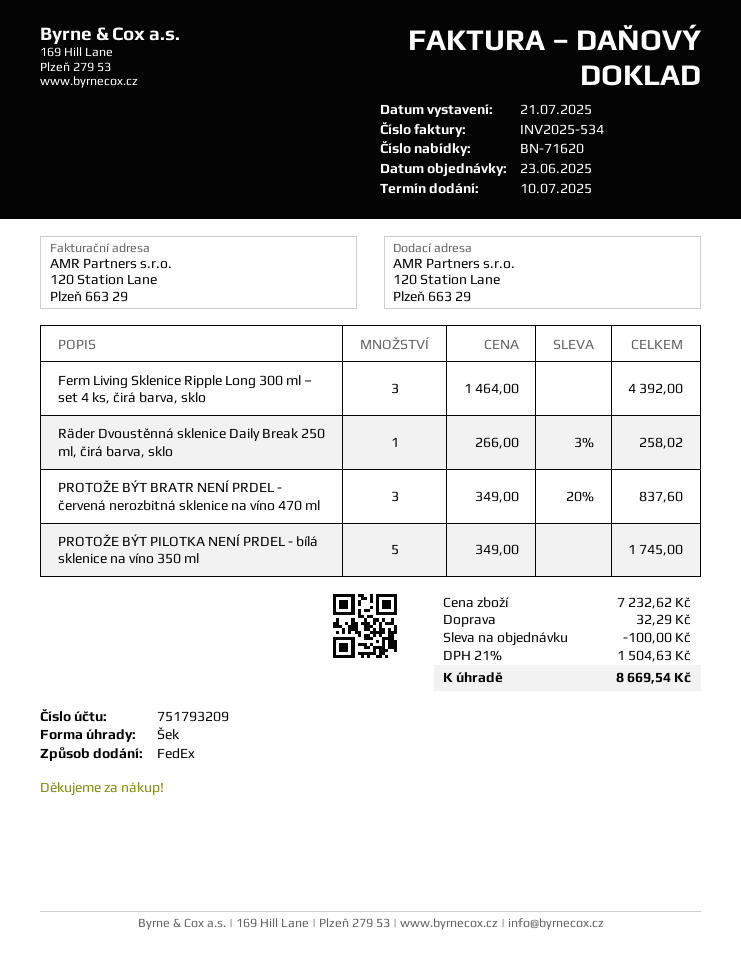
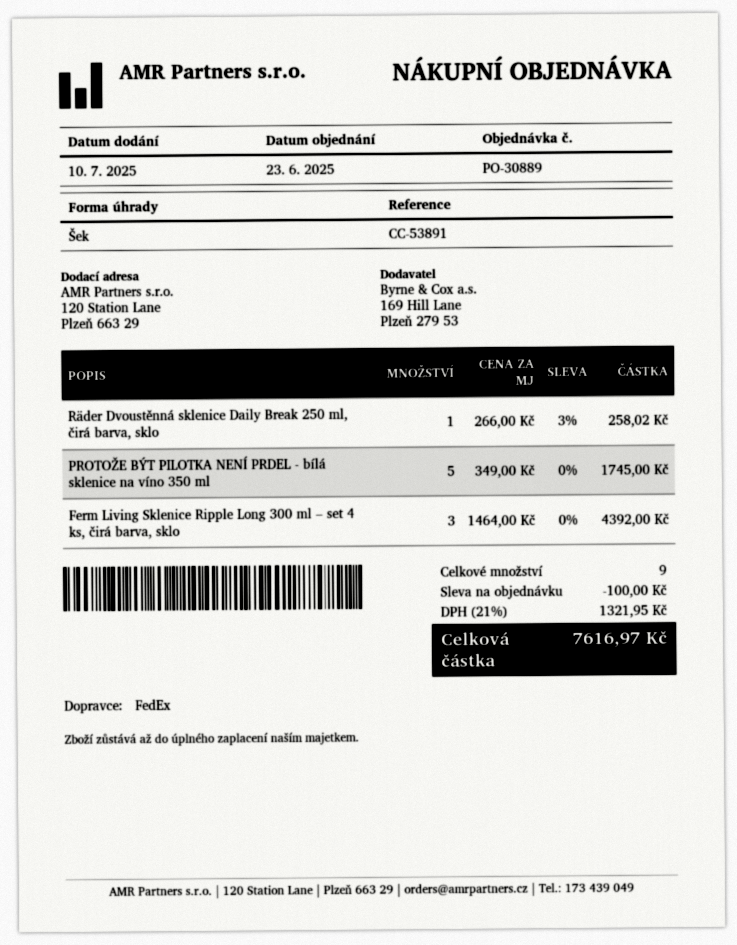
PROTOŽE BÝT BRATR NENÍ PRDEL - červená nerozbitná sklenice na víno 470 ml: 3 x 349.00 - 20% = 837.60 -> none
shipping: 32.29 -> none
tax: 21% = 1504.63 -> 21% = 1321.95
total: 8669.54 -> 7616.97

